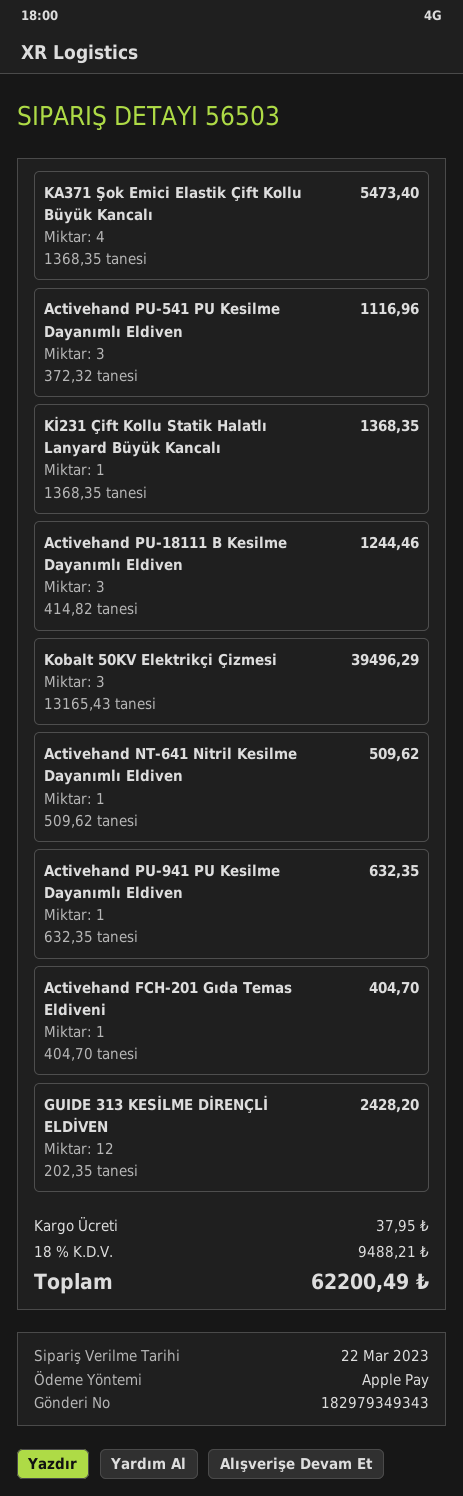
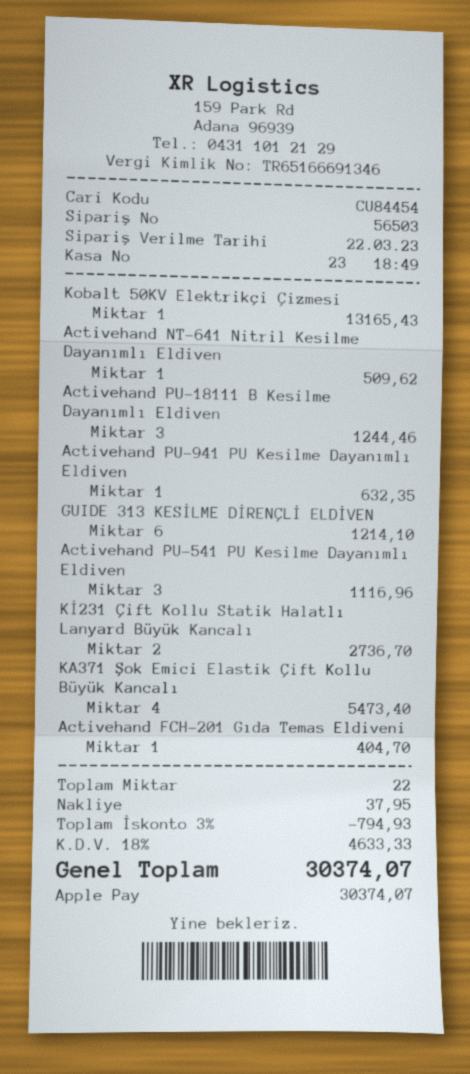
Kİ231 Çift Kollu Statik Halatlı Lanyard Büyük Kancalı: 1 for 1368.35 -> 2 for 2736.70
Kobalt 50KV Elektrikçi Çizmesi: 3 for 39496.29 -> 1 for 13165.43
GUIDE 313 KESİLME DİRENÇLİ ELDİVEN: 12 for 2428.20 -> 6 for 1214.10
discount: none -> 3% = 794.93
tax: 18% = 9488.21 -> 18% = 4633.33
total: 62200.49 -> 30374.07

